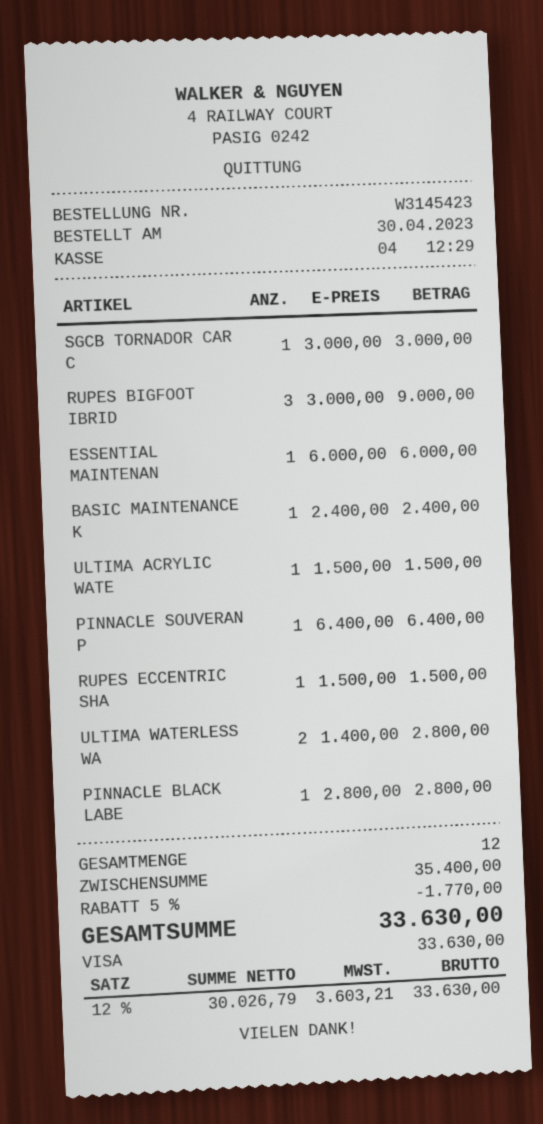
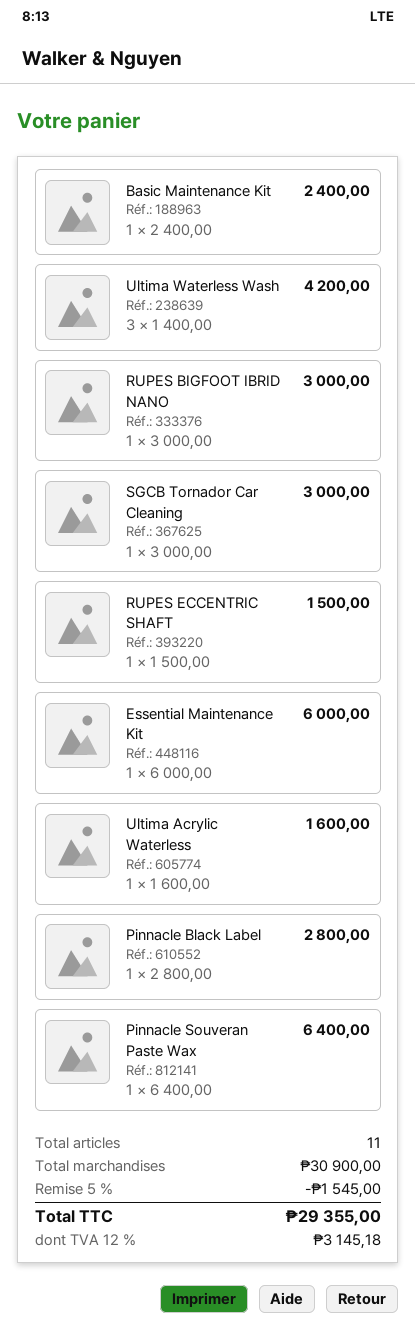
RUPES BIGFOOT IBRID: 3 x 3000.00 = 9000.00 -> 1 x 3000.00 = 3000.00
ULTIMA ACRYLIC WATE: 1 x 1500.00 = 1500.00 -> 1 x 1600.00 = 1600.00
ULTIMA WATERLESS WA: 2 x 1400.00 = 2800.00 -> 3 x 1400.00 = 4200.00
total quantity: 12 -> 11
subtotal: 35400.00 -> 30900.00
discount: 5% = 1770.00 -> 5% = 1545.00
tax: 12% = 3603.21 -> 12% = 3145.18
total: 33630.00 -> 29355.00

